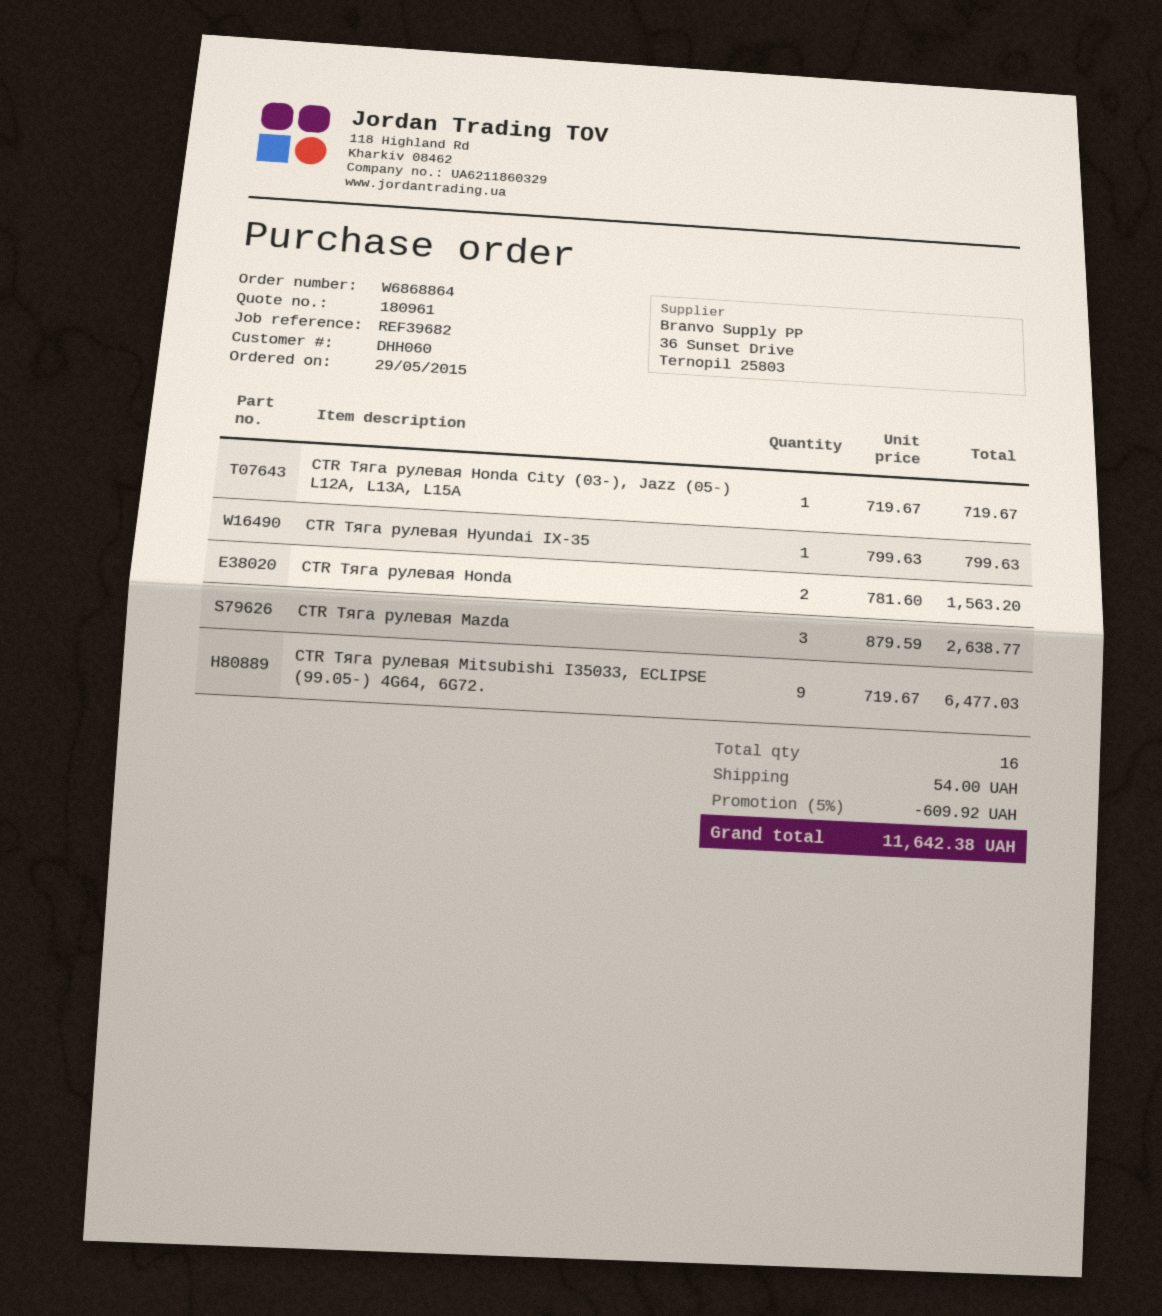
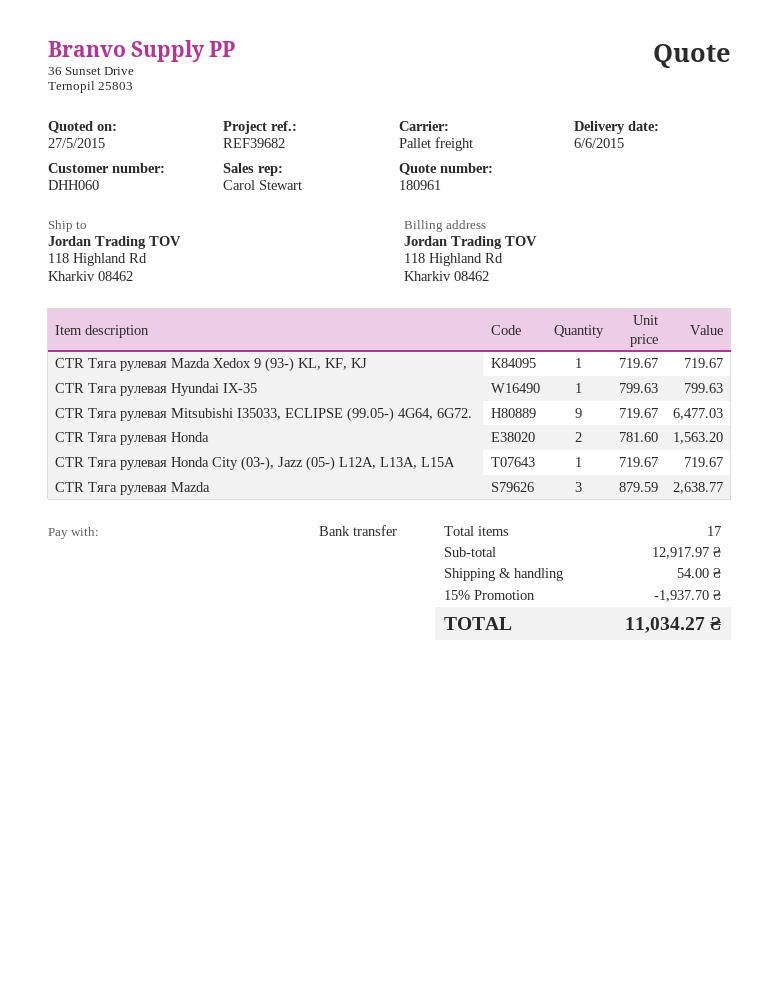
CTR Тяга рулевая Mazda Xedox 9 (93-) KL, KF, KJ: none -> 1 x 719.67 = 719.67
total quantity: 16 -> 17
discount: 5% = 609.92 -> 15% = 1937.70
total: 11642.38 -> 11034.27

